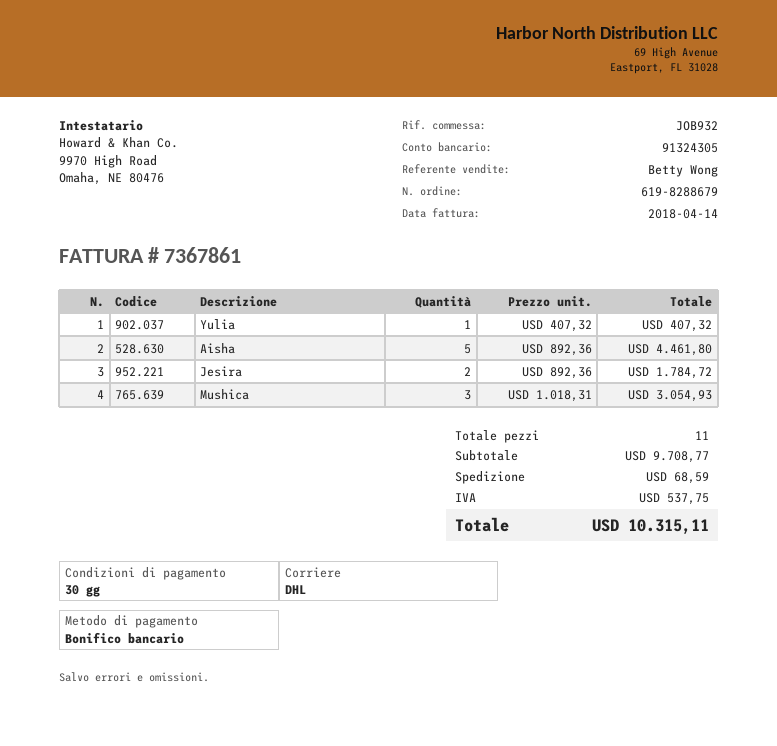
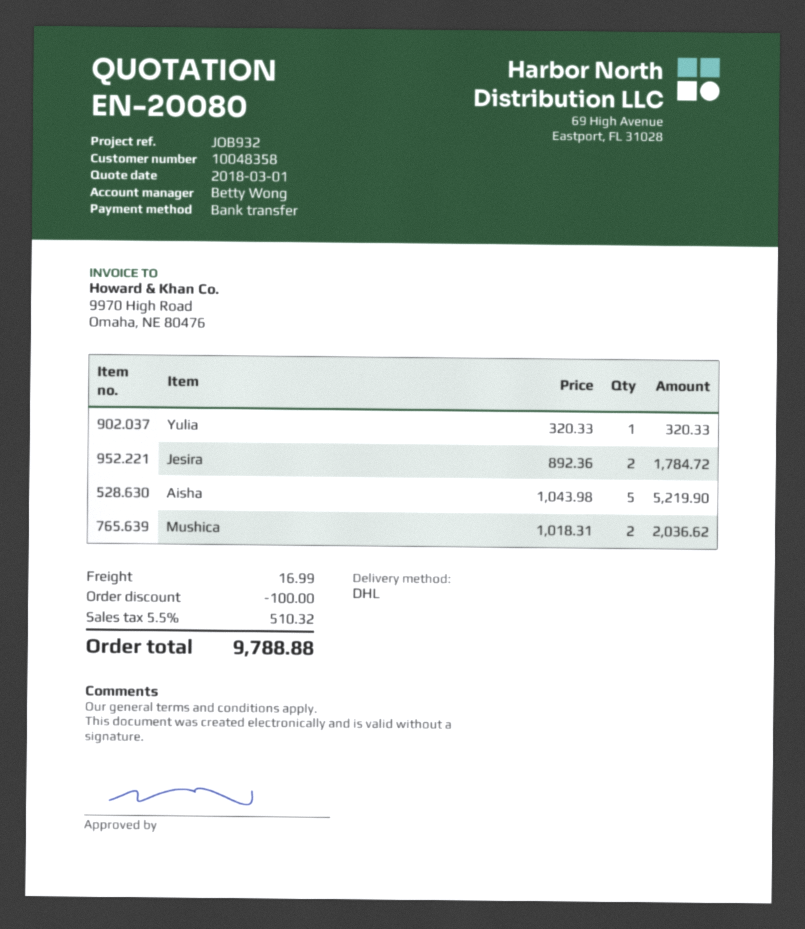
Yulia: 1 x 407.32 = 407.32 -> 1 x 320.33 = 320.33
Aisha: 5 x 892.36 = 4461.80 -> 5 x 1043.98 = 5219.90
Mushica: 3 x 1018.31 = 3054.93 -> 2 x 1018.31 = 2036.62
discount: none -> 100.00
shipping: 68.59 -> 16.99
tax: 537.75 -> 510.32
total: 10315.11 -> 9788.88

